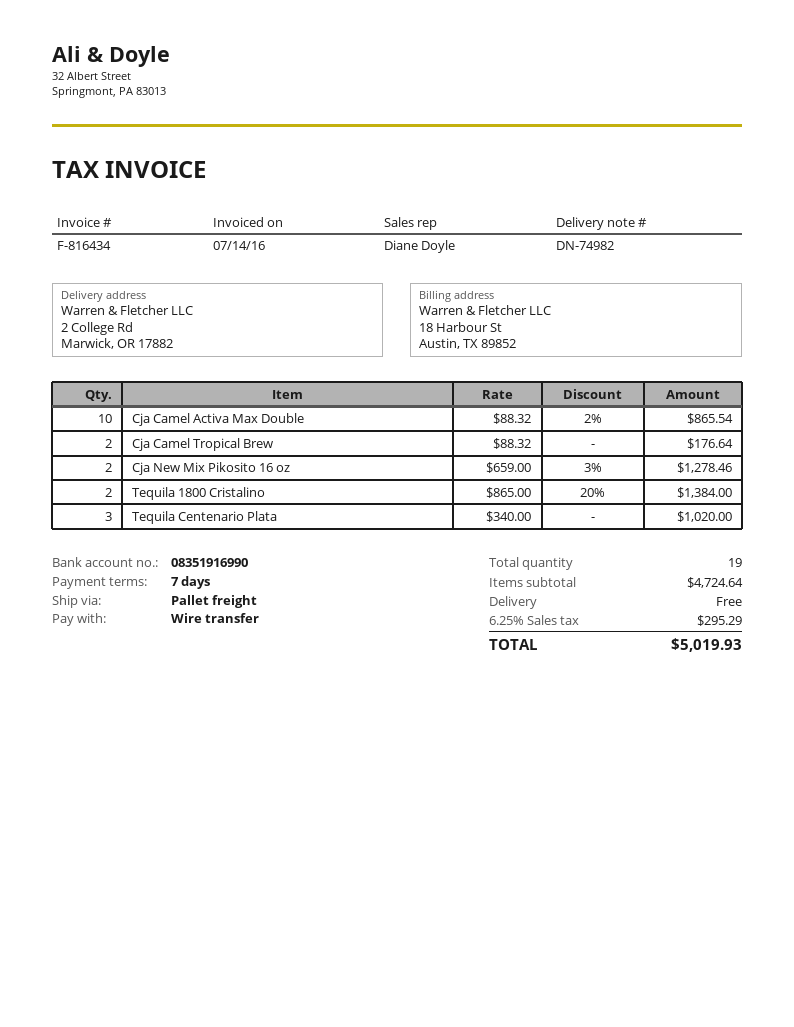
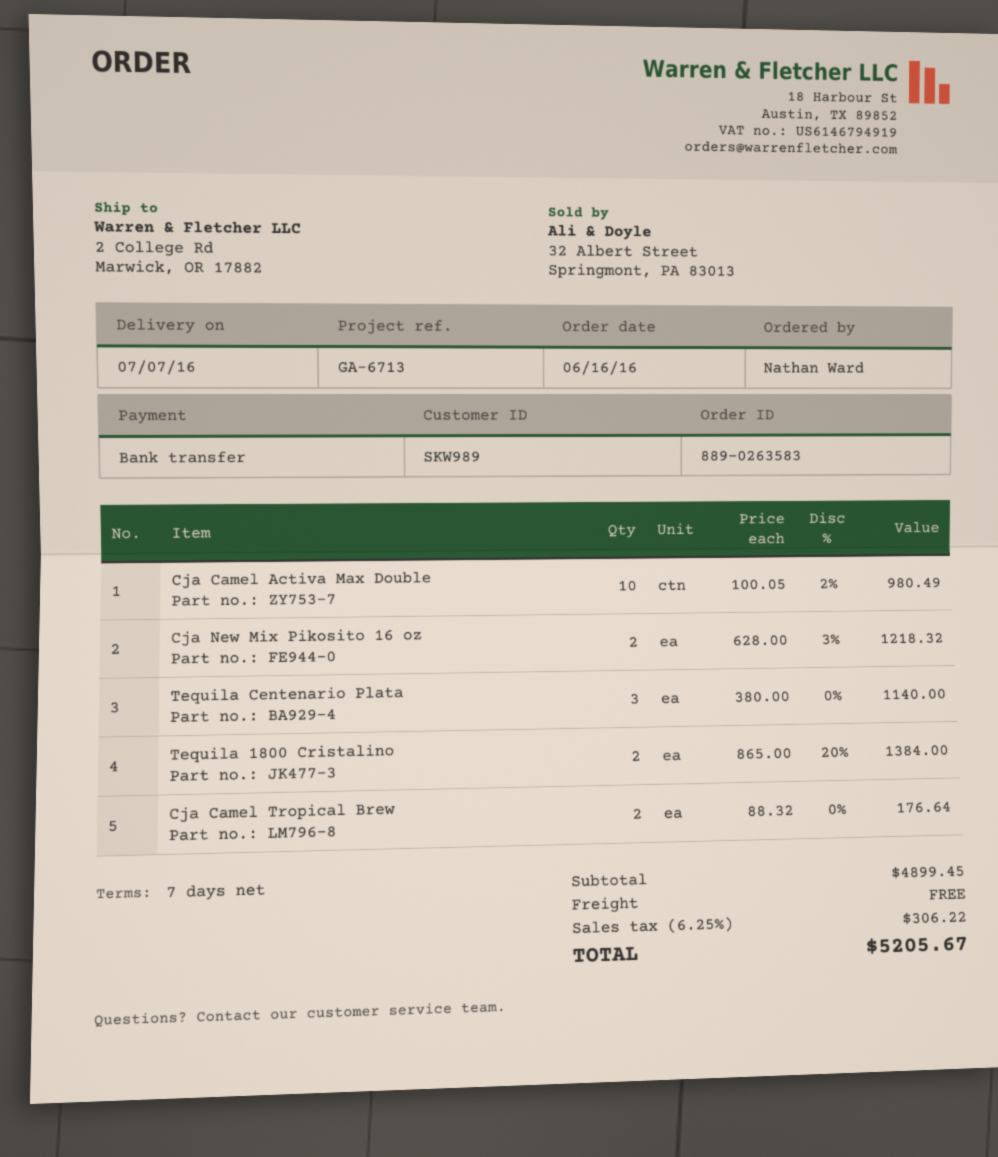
Cja Camel Activa Max Double: 10 x 88.32 - 2% = 865.54 -> 10 x 100.05 - 2% = 980.49
Cja New Mix Pikosito 16 oz: 2 x 659.00 - 3% = 1278.46 -> 2 x 628.00 - 3% = 1218.32
Tequila Centenario Plata: 3 x 340.00 = 1020.00 -> 3 x 380.00 = 1140.00
subtotal: 4724.64 -> 4899.45
tax: 6.25% = 295.29 -> 6.25% = 306.22
total: 5019.93 -> 5205.67

